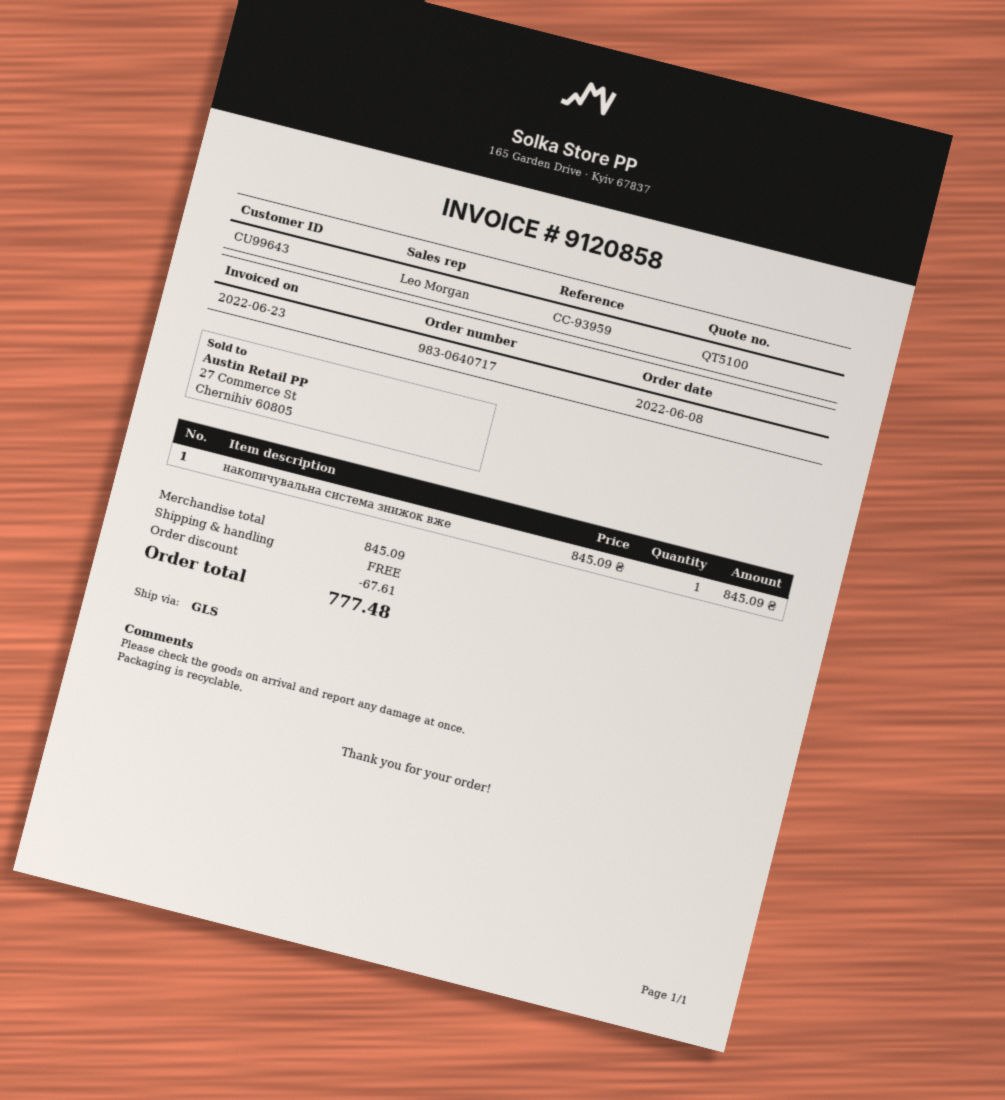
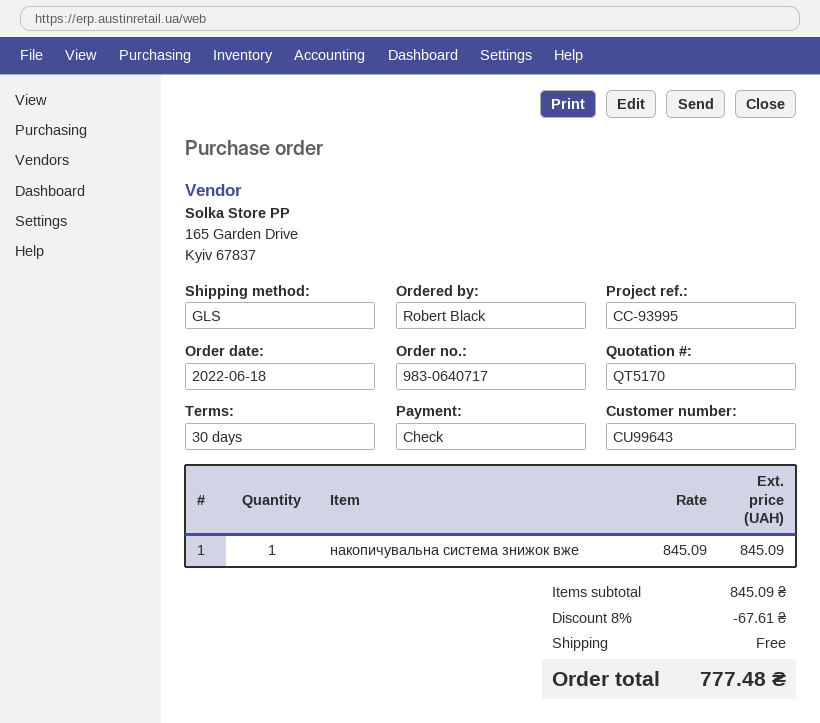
quote number: QT5100 -> QT5170
order date: 2022-06-08 -> 2022-06-18
reference: CC-93959 -> CC-93995

